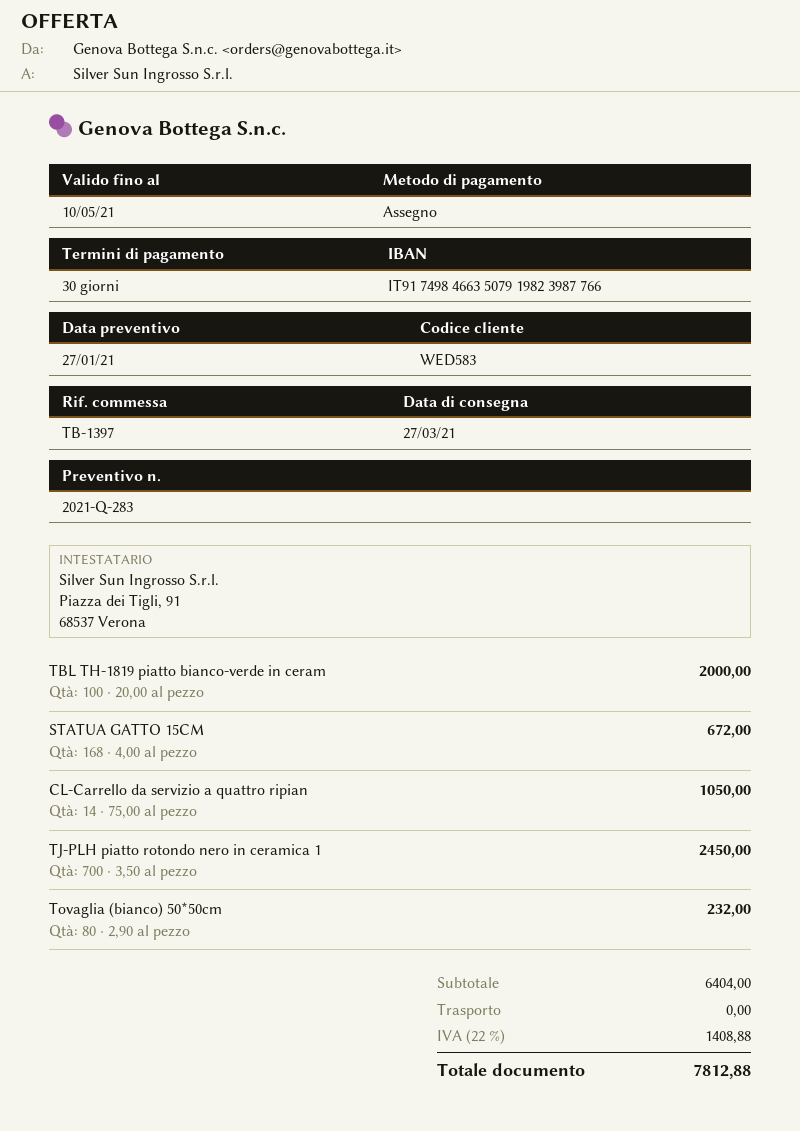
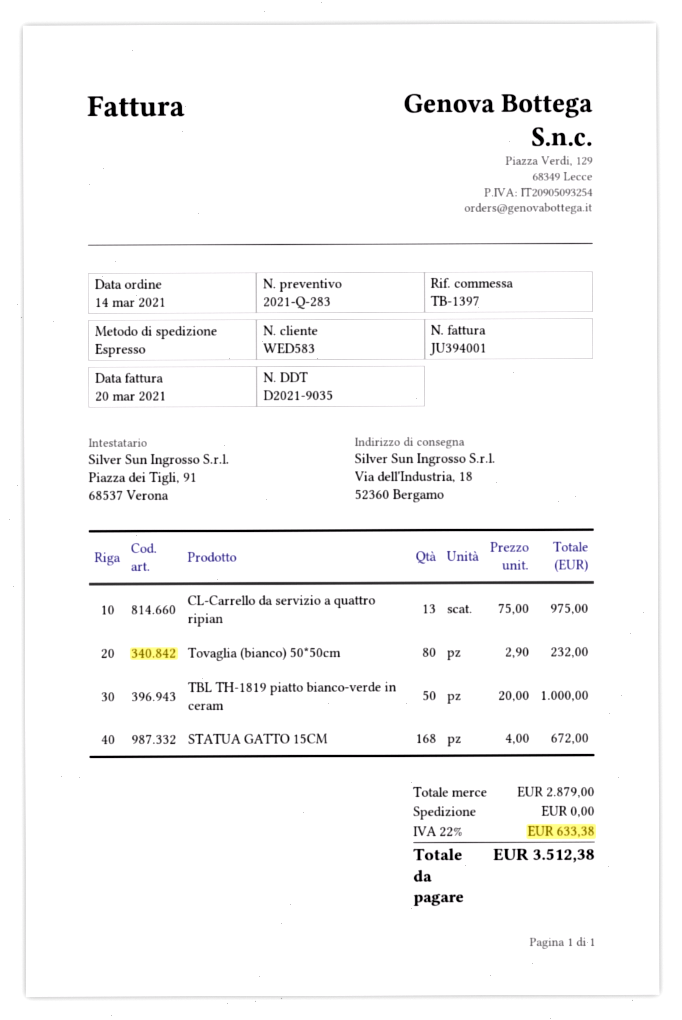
TBL TH-1819 piatto bianco-verde in ceram: 100 x 20.00 = 2000.00 -> 50 x 20.00 = 1000.00
CL-Carrello da servizio a quattro ripian: 14 x 75.00 = 1050.00 -> 13 x 75.00 = 975.00
TJ-PLH piatto rotondo nero in ceramica 1: 700 x 3.50 = 2450.00 -> none
subtotal: 6404.00 -> 2879.00
tax: 22% = 1408.88 -> 22% = 633.38
total: 7812.88 -> 3512.38

